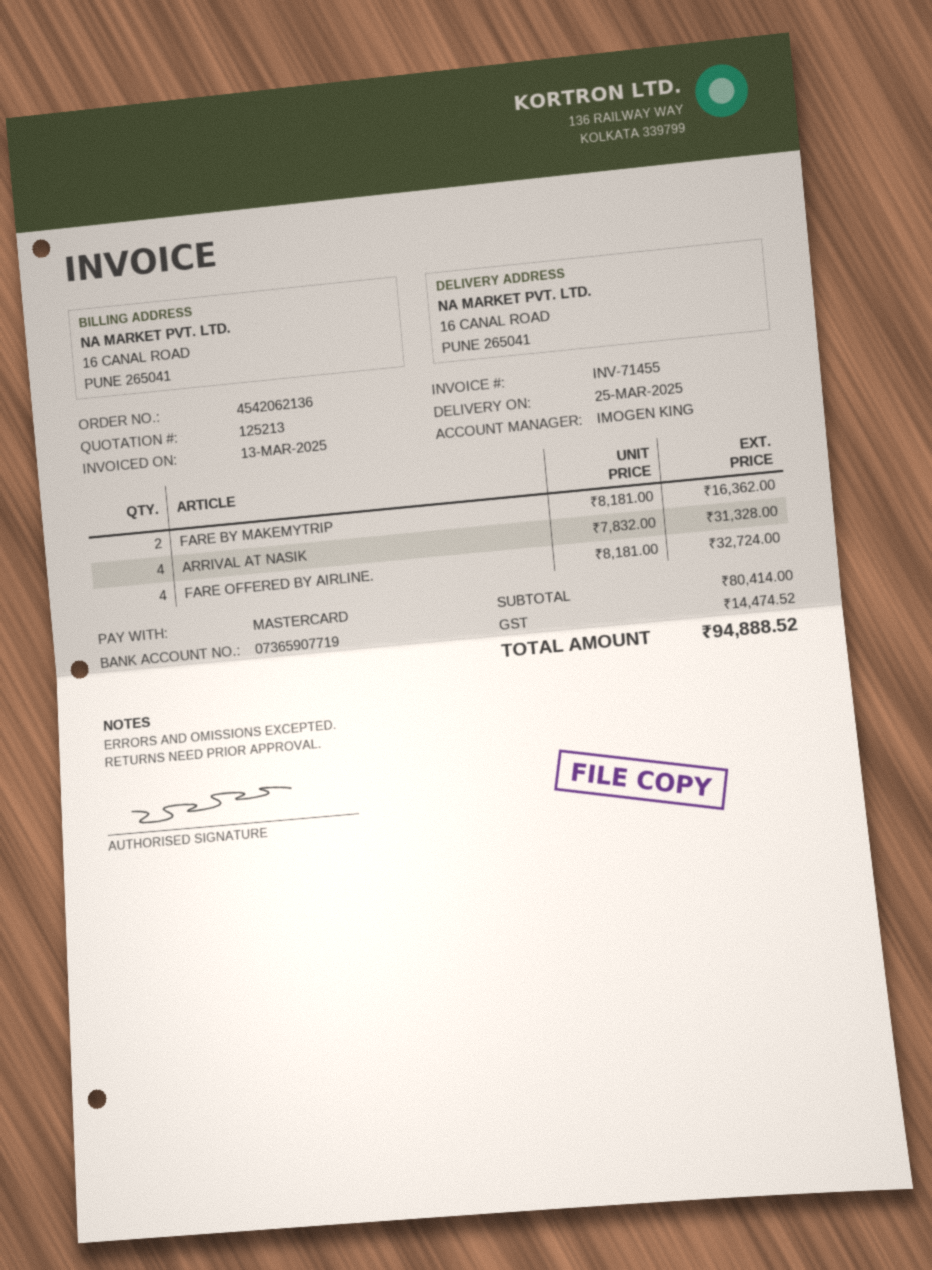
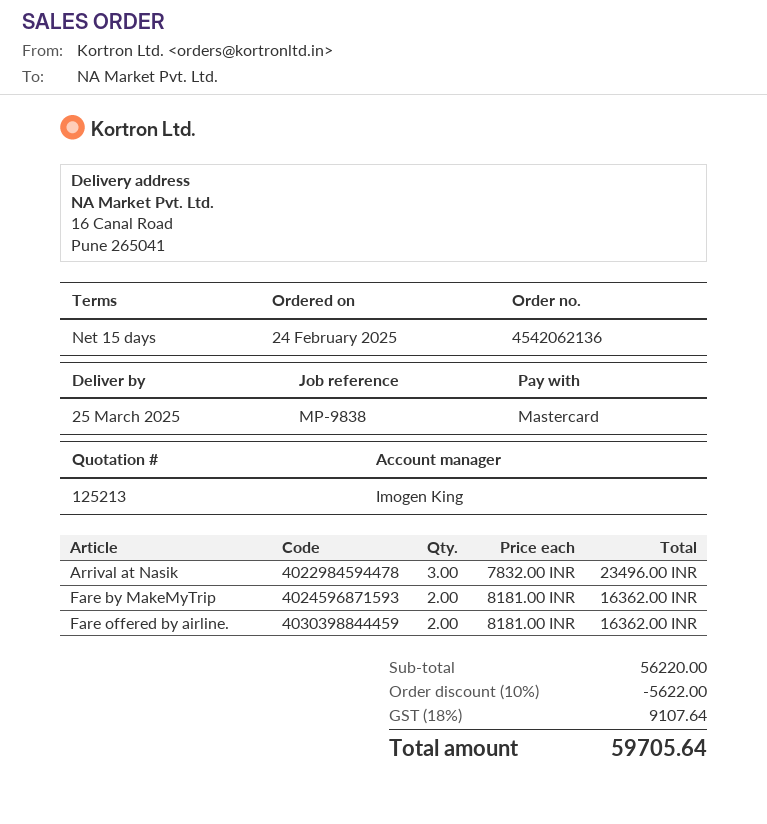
ARRIVAL AT NASIK: 4 x 7832.00 = 31328.00 -> 3 x 7832.00 = 23496.00
FARE OFFERED BY AIRLINE.: 4 x 8181.00 = 32724.00 -> 2 x 8181.00 = 16362.00
subtotal: 80414.00 -> 56220.00
discount: none -> 10% = 5622.00
tax: 14474.52 -> 9107.64
total: 94888.52 -> 59705.64

